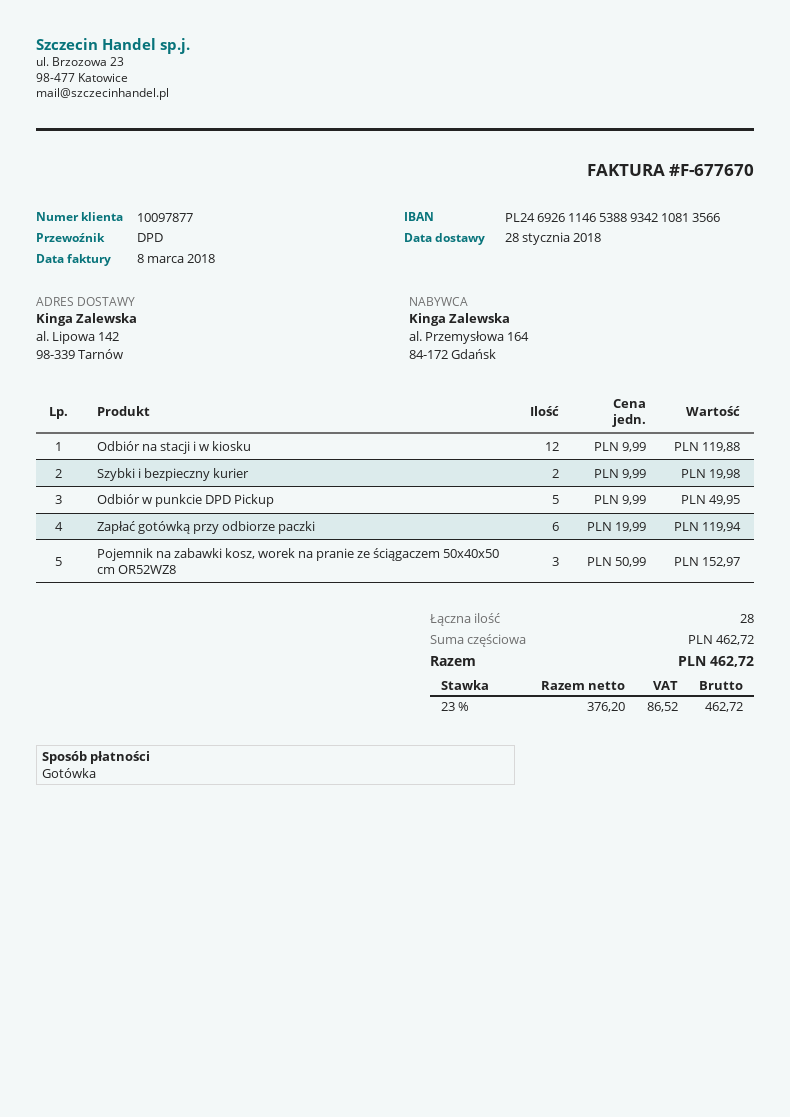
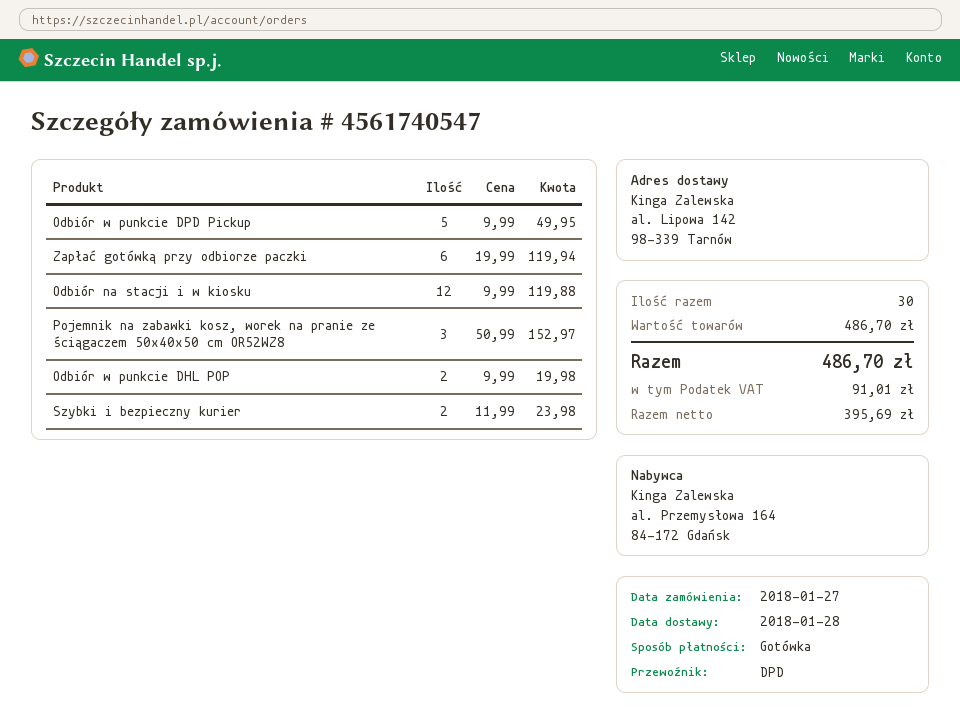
Szybki i bezpieczny kurier: 2 x 9.99 = 19.98 -> 2 x 11.99 = 23.98
Odbiór w punkcie DHL POP: none -> 2 x 9.99 = 19.98
total quantity: 28 -> 30
subtotal: 462.72 -> 486.70
net: 376.20 -> 395.69
tax: 86.52 -> 91.01
total: 462.72 -> 486.70

